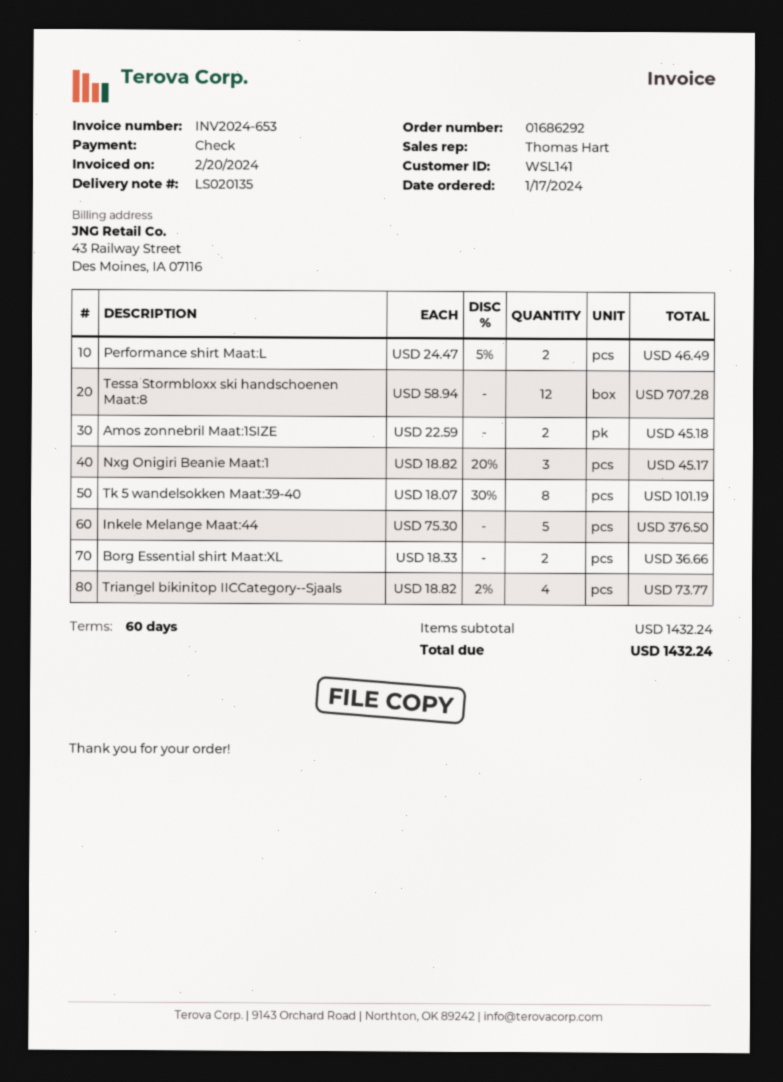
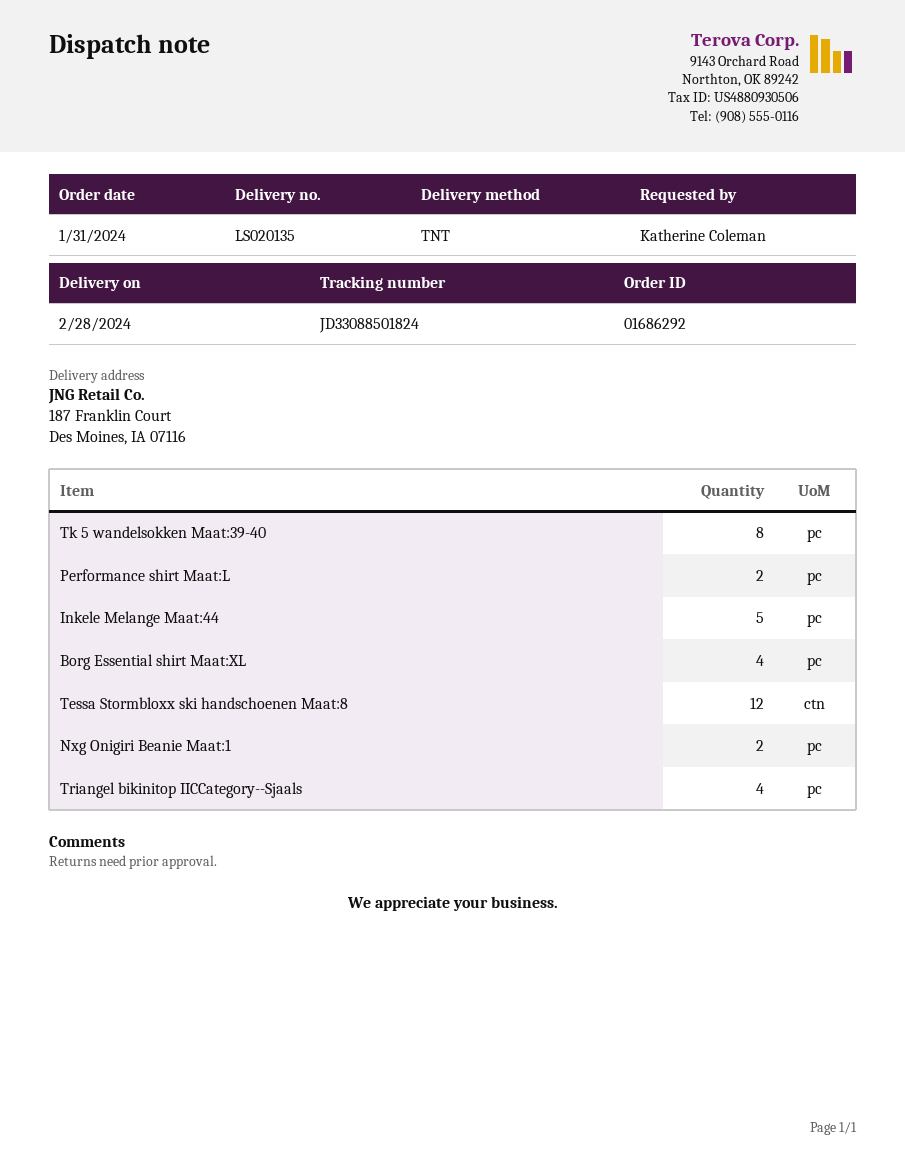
order date: 2024-01-17 -> 2024-01-31
Amos zonnebril Maat:1SIZE: 2 -> none
Nxg Onigiri Beanie Maat:1: 3 -> 2
Borg Essential shirt Maat:XL: 2 -> 4

